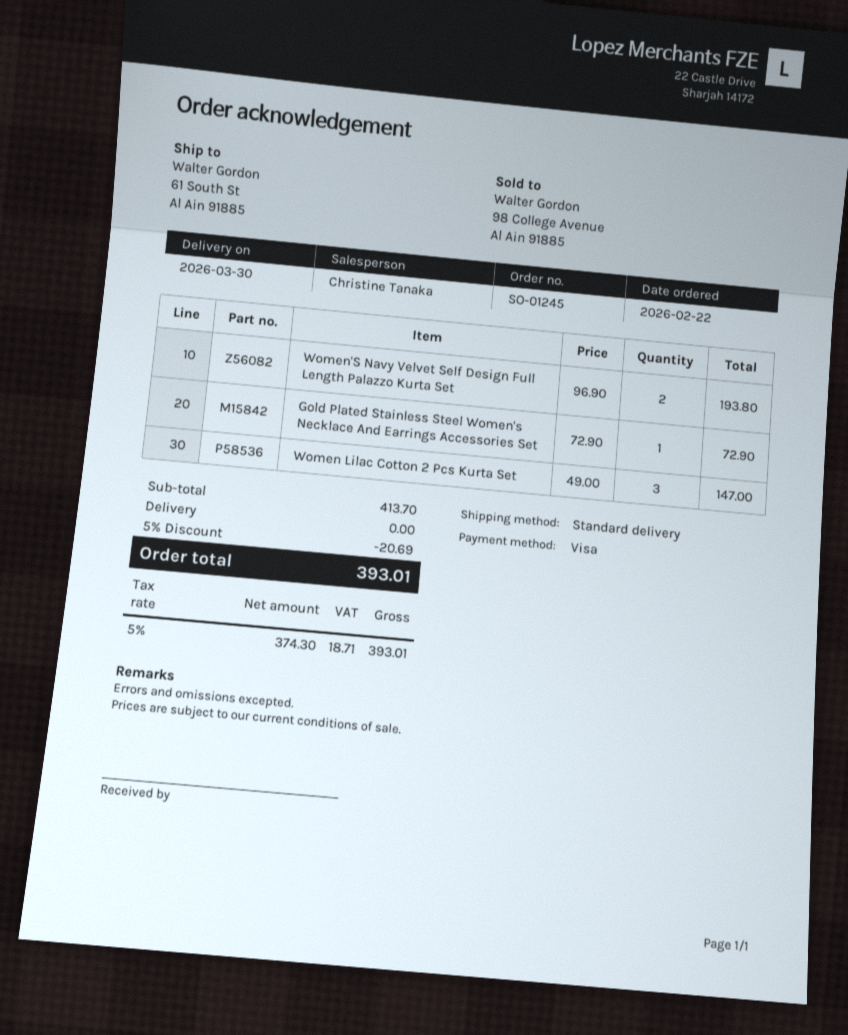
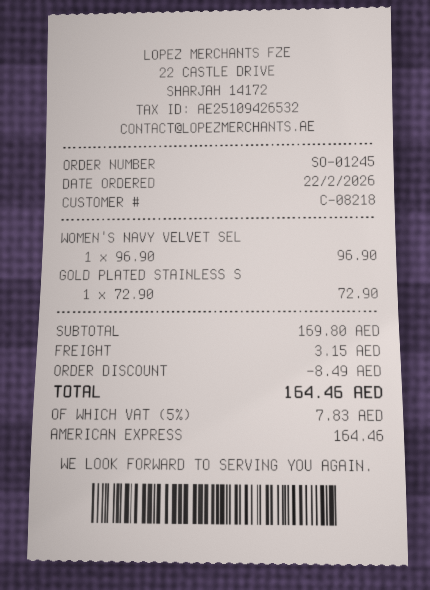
payment method: Visa -> American Express
Women'S Navy Velvet Self Design Full Length Palazzo Kurta Set: 2 x 96.90 = 193.80 -> 1 x 96.90 = 96.90
Women Lilac Cotton 2 Pcs Kurta Set: 3 x 49.00 = 147.00 -> none
subtotal: 413.70 -> 169.80
discount: 20.69 -> 8.49
shipping: 0.00 -> 3.15
tax: 5% = 18.71 -> 5% = 7.83
total: 393.01 -> 164.46

